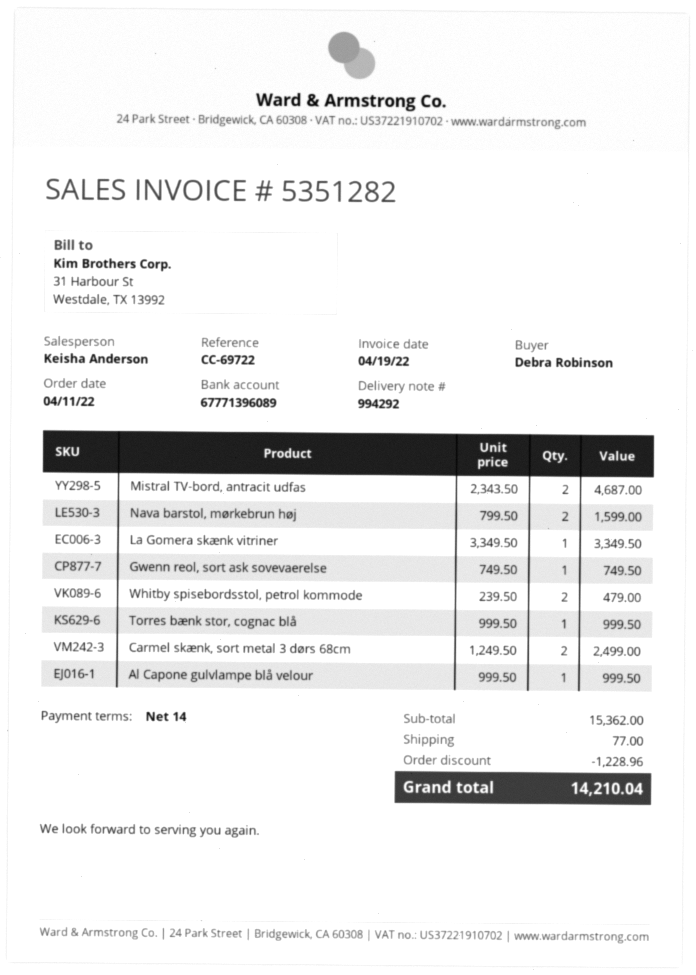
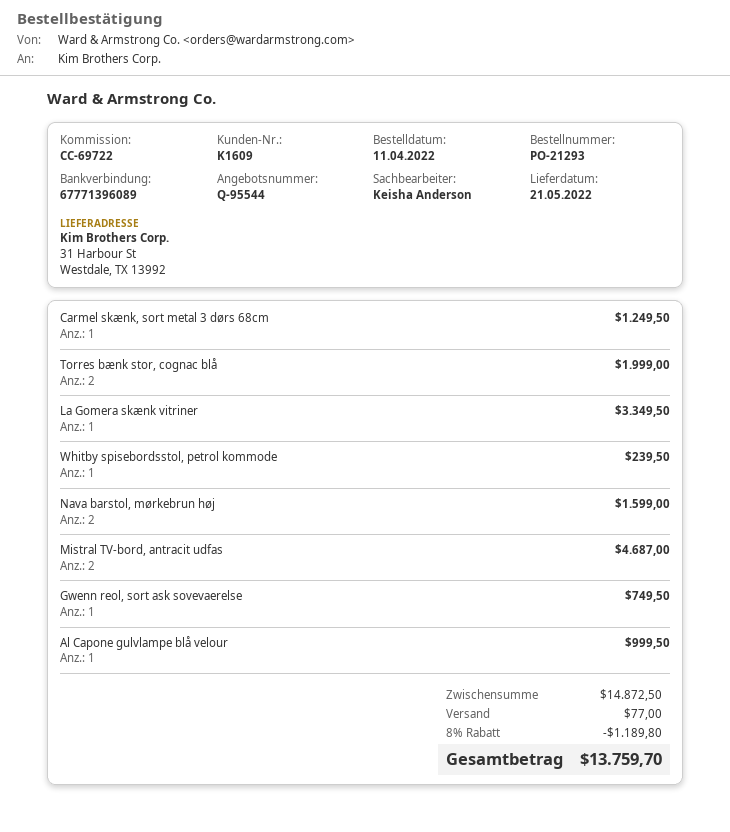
Whitby spisebordsstol, petrol kommode: 2 for 479.00 -> 1 for 239.50
Torres bænk stor, cognac blå: 1 for 999.50 -> 2 for 1999.00
Carmel skænk, sort metal 3 dørs 68cm: 2 for 2499.00 -> 1 for 1249.50
subtotal: 15362.00 -> 14872.50
discount: 1228.96 -> 1189.80
total: 14210.04 -> 13759.70

